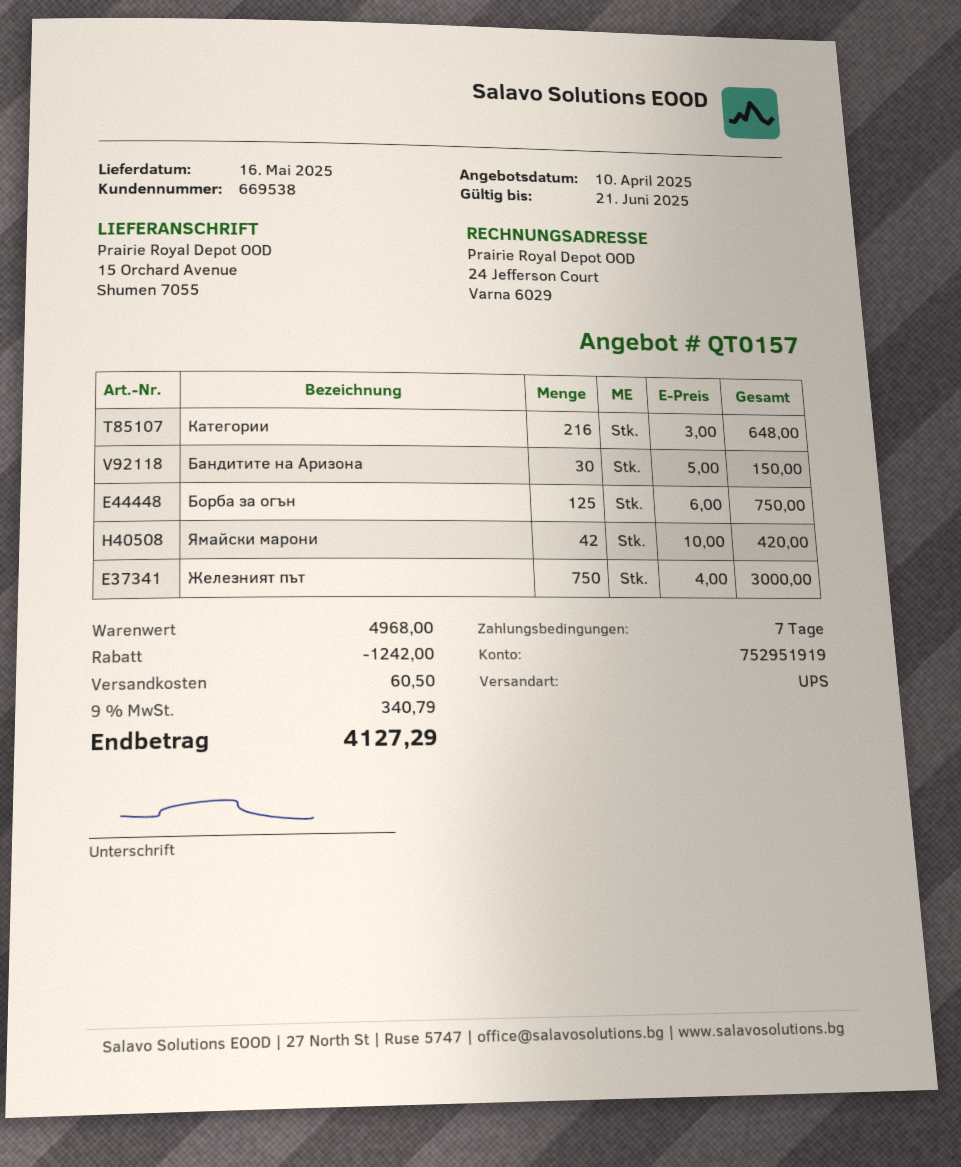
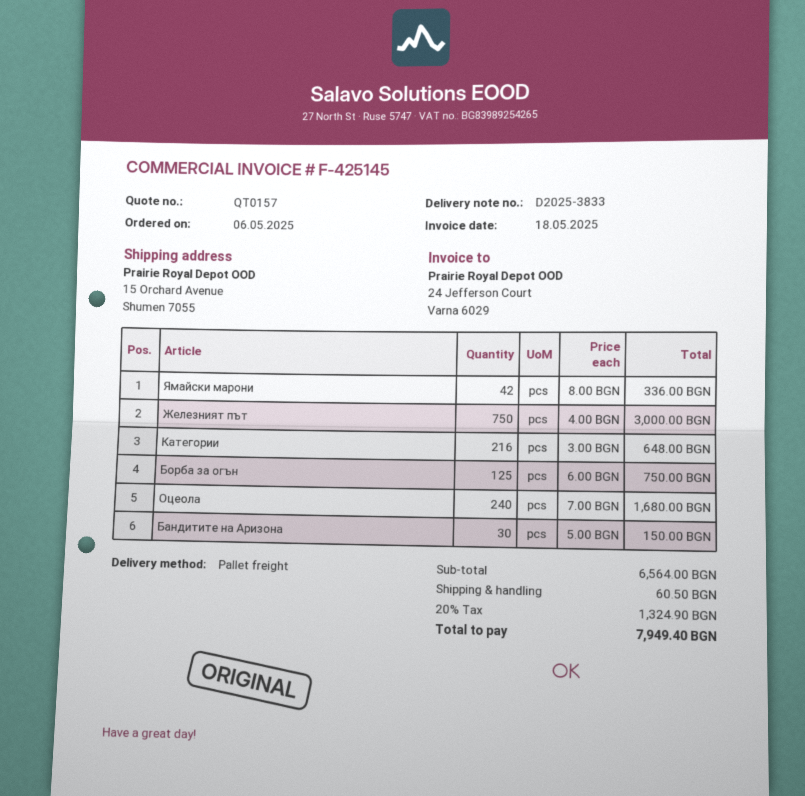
shipping method: UPS -> pallet freight
Ямайски марони: 42 x 10.00 = 420.00 -> 42 x 8.00 = 336.00
Оцеола: none -> 240 x 7.00 = 1680.00
subtotal: 4968.00 -> 6564.00
discount: 1242.00 -> none
tax: 9% = 340.79 -> 20% = 1324.90
total: 4127.29 -> 7949.40

